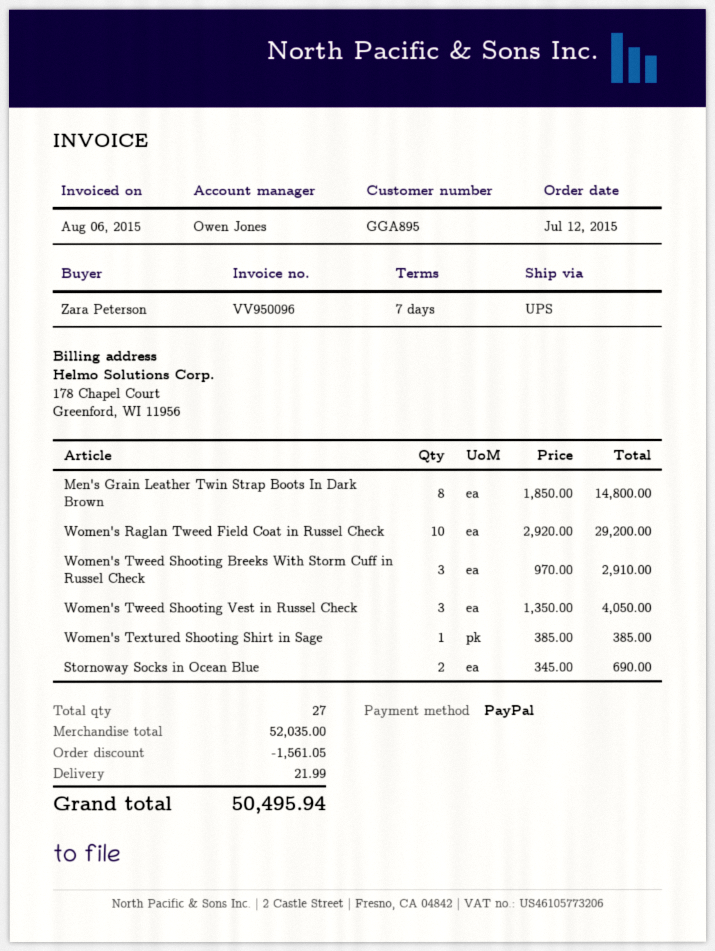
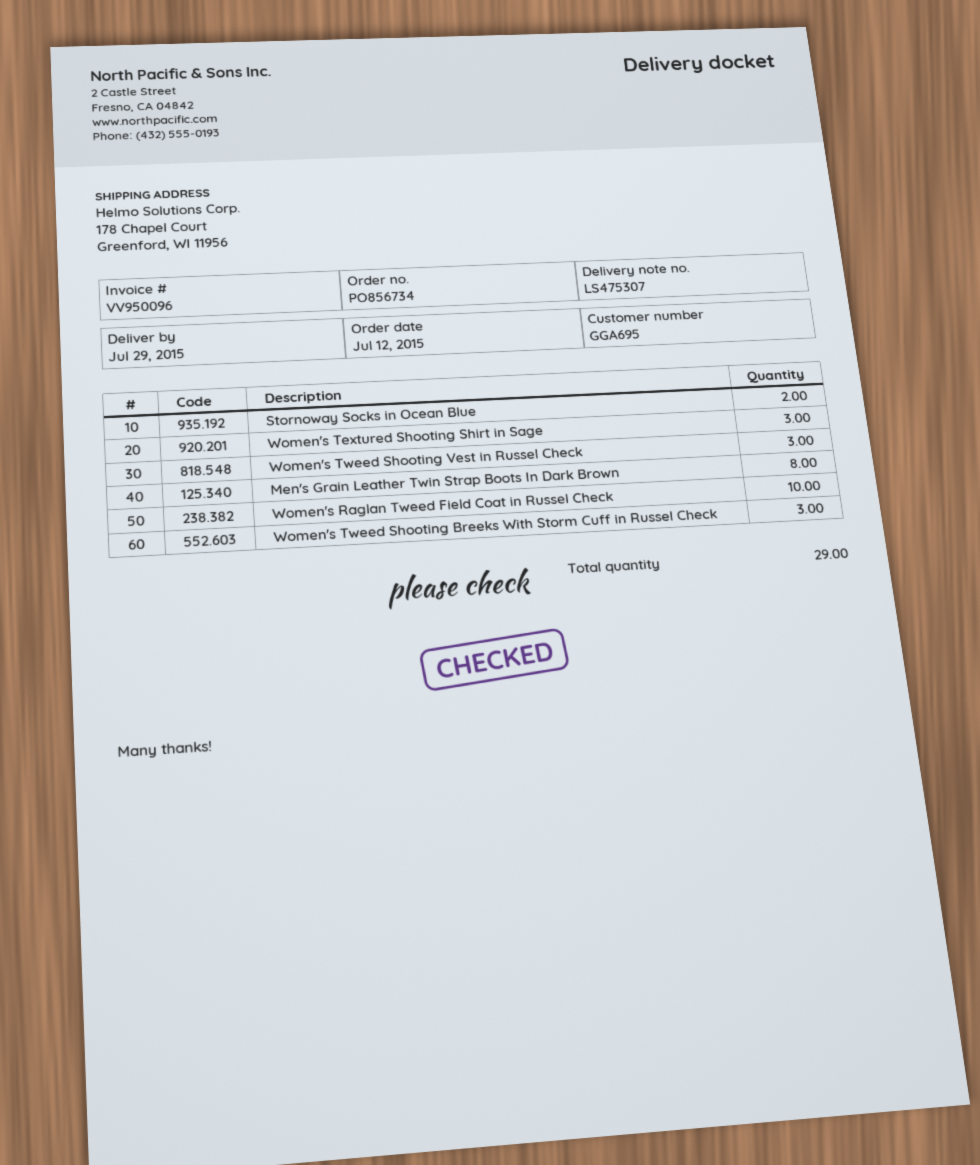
customer number: GGA895 -> GGA695
Women's Textured Shooting Shirt in Sage: 1 -> 3
total quantity: 27 -> 29

